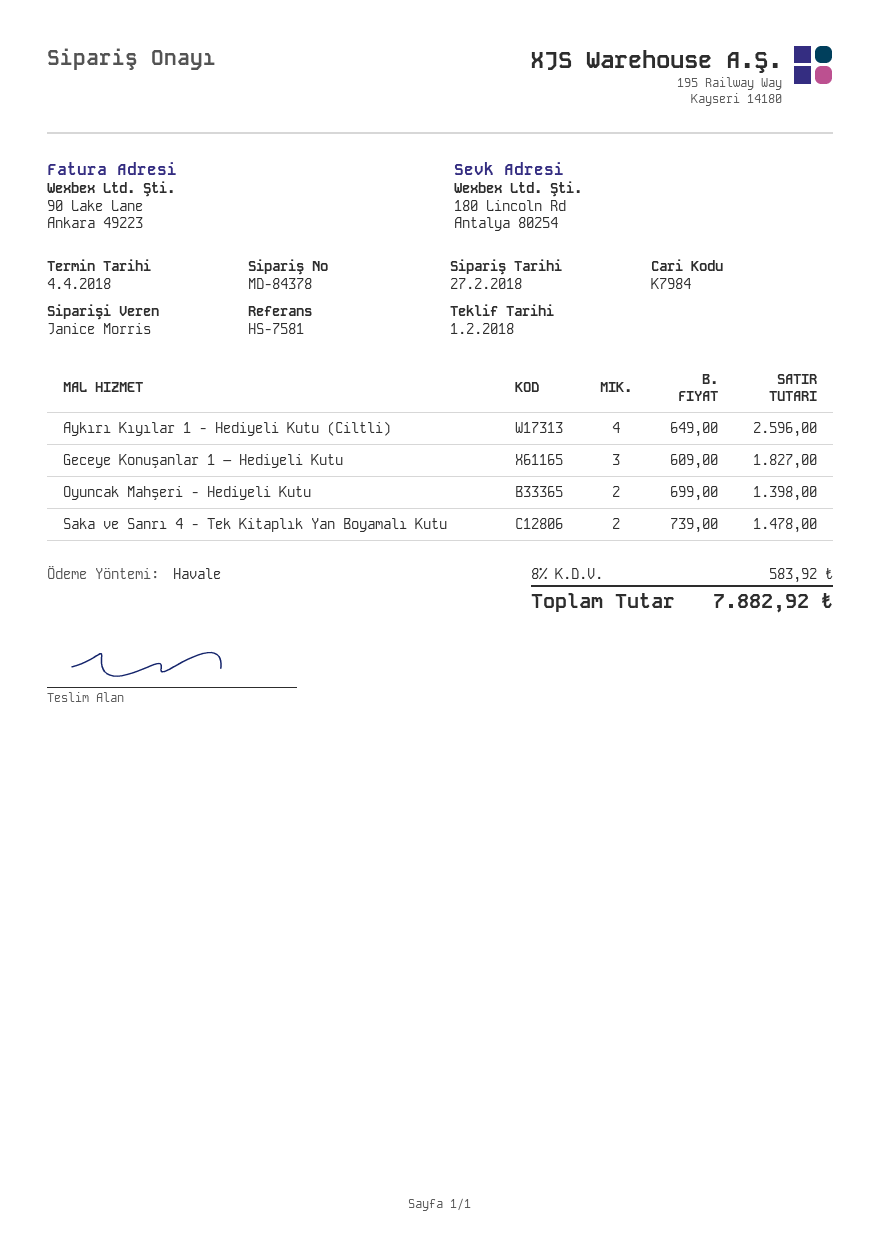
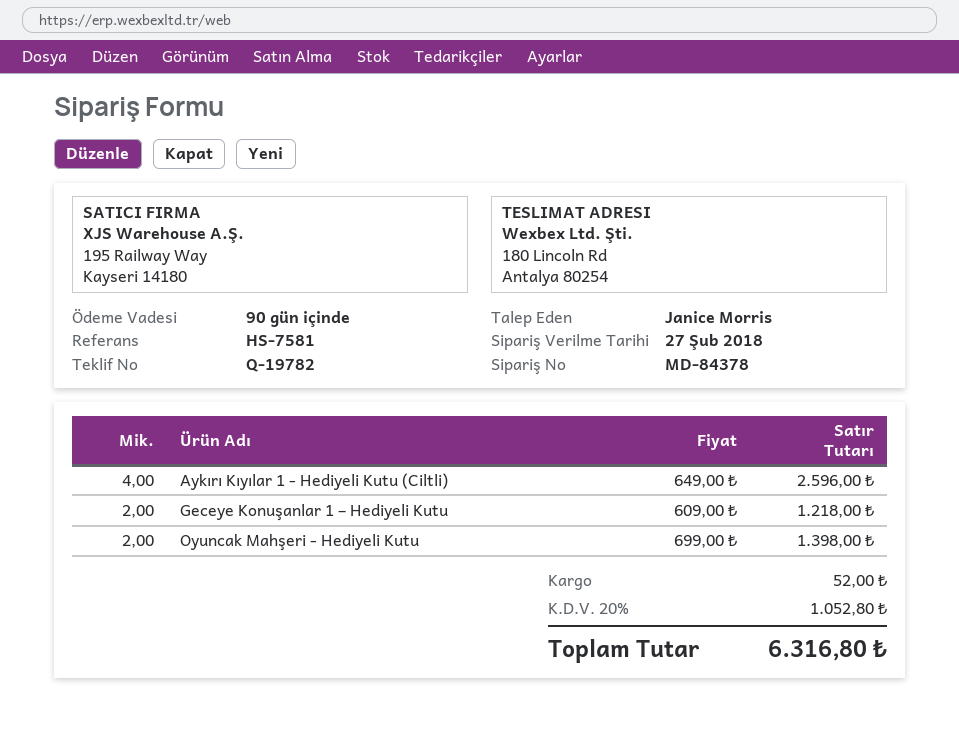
Geceye Konuşanlar 1 – Hediyeli Kutu: 3 x 609.00 = 1827.00 -> 2 x 609.00 = 1218.00
Saka ve Sanrı 4 - Tek Kitaplık Yan Boyamalı Kutu: 2 x 739.00 = 1478.00 -> none
shipping: none -> 52.00
tax: 8% = 583.92 -> 20% = 1052.80
total: 7882.92 -> 6316.80

